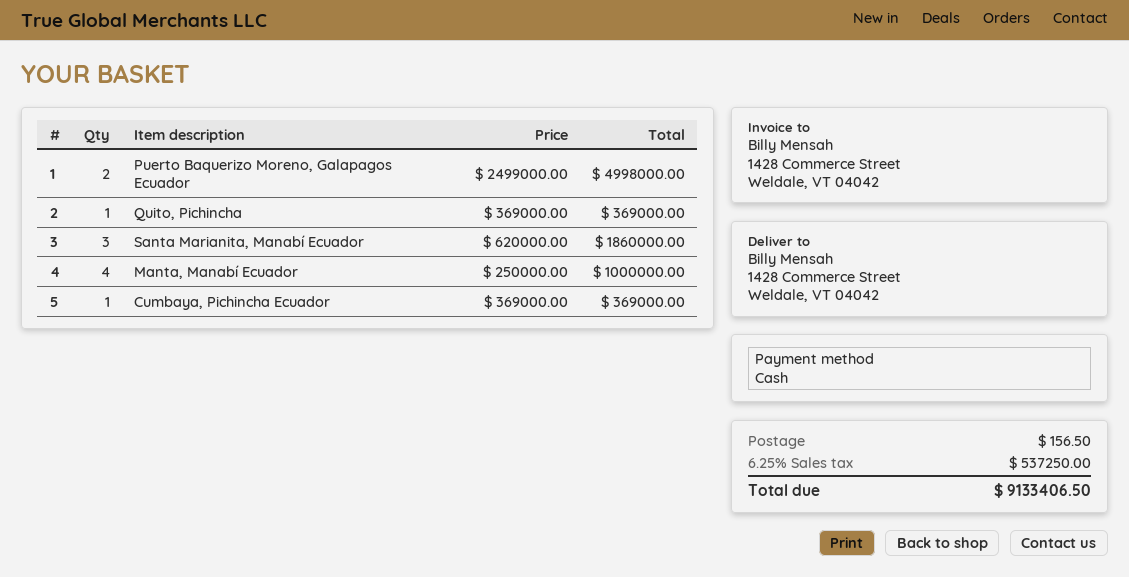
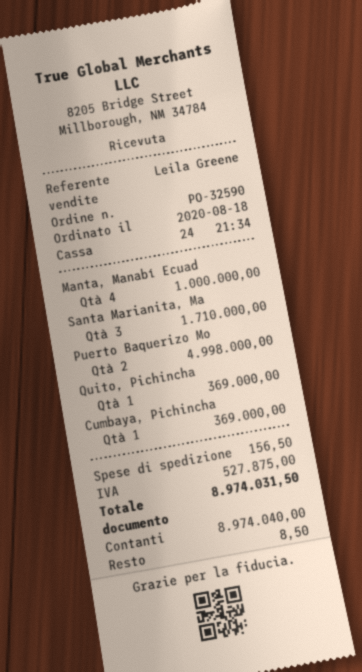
Santa Marianita, Manabí Ecuador: 3 for 1860000.00 -> 3 for 1710000.00
tax: 537250.00 -> 527875.00
total: 9133406.50 -> 8974031.50

